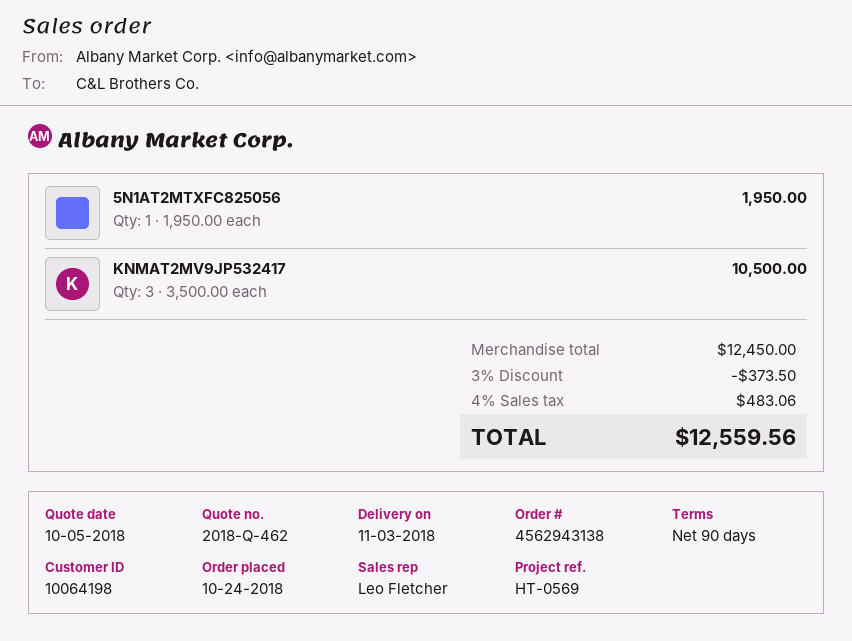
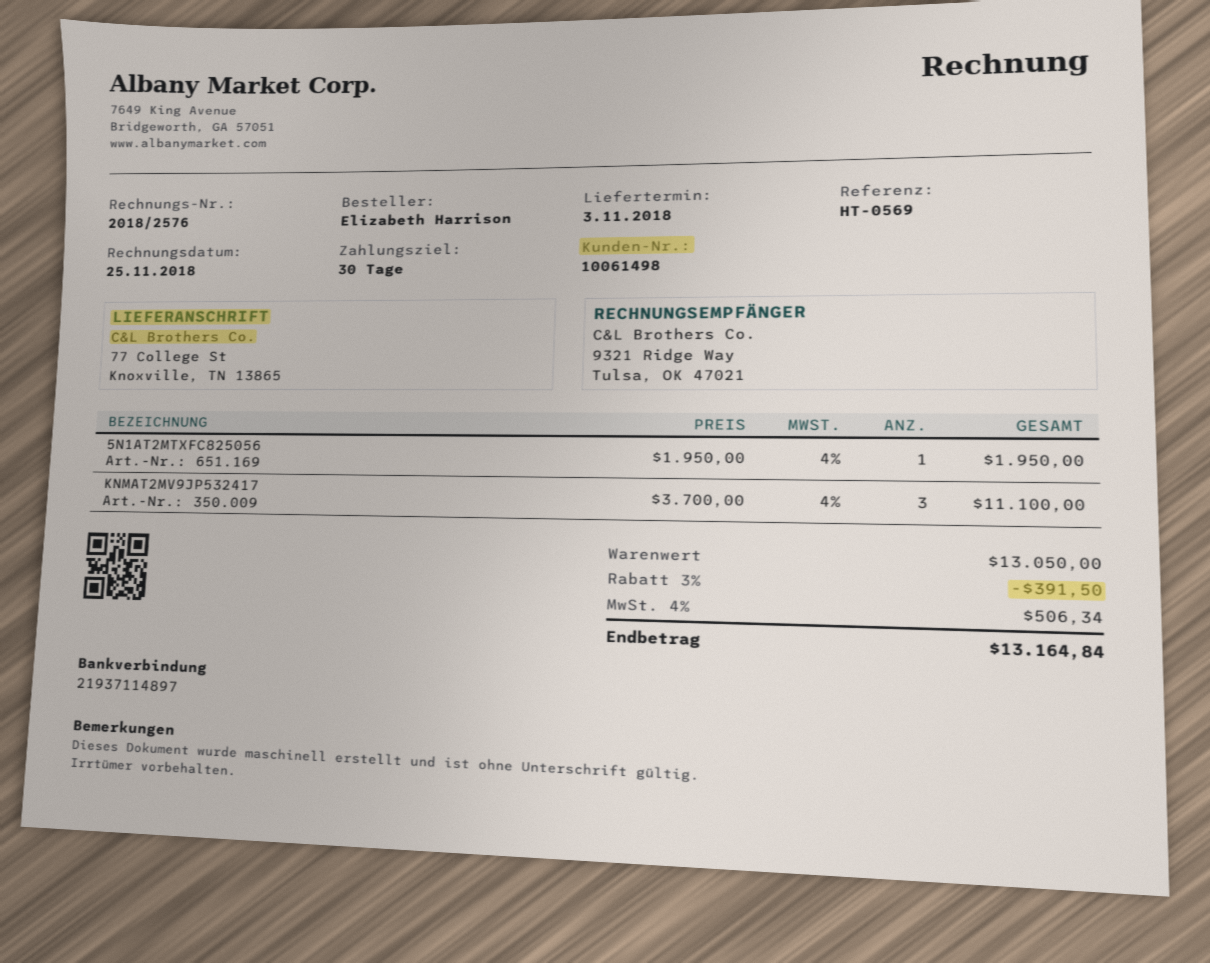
payment terms: 90 days -> 30 days
customer number: 10064198 -> 10061498
KNMAT2MV9JP532417: 3 x 3500.00 = 10500.00 -> 3 x 3700.00 = 11100.00
subtotal: 12450.00 -> 13050.00
discount: 3% = 373.50 -> 3% = 391.50
tax: 4% = 483.06 -> 4% = 506.34
total: 12559.56 -> 13164.84

